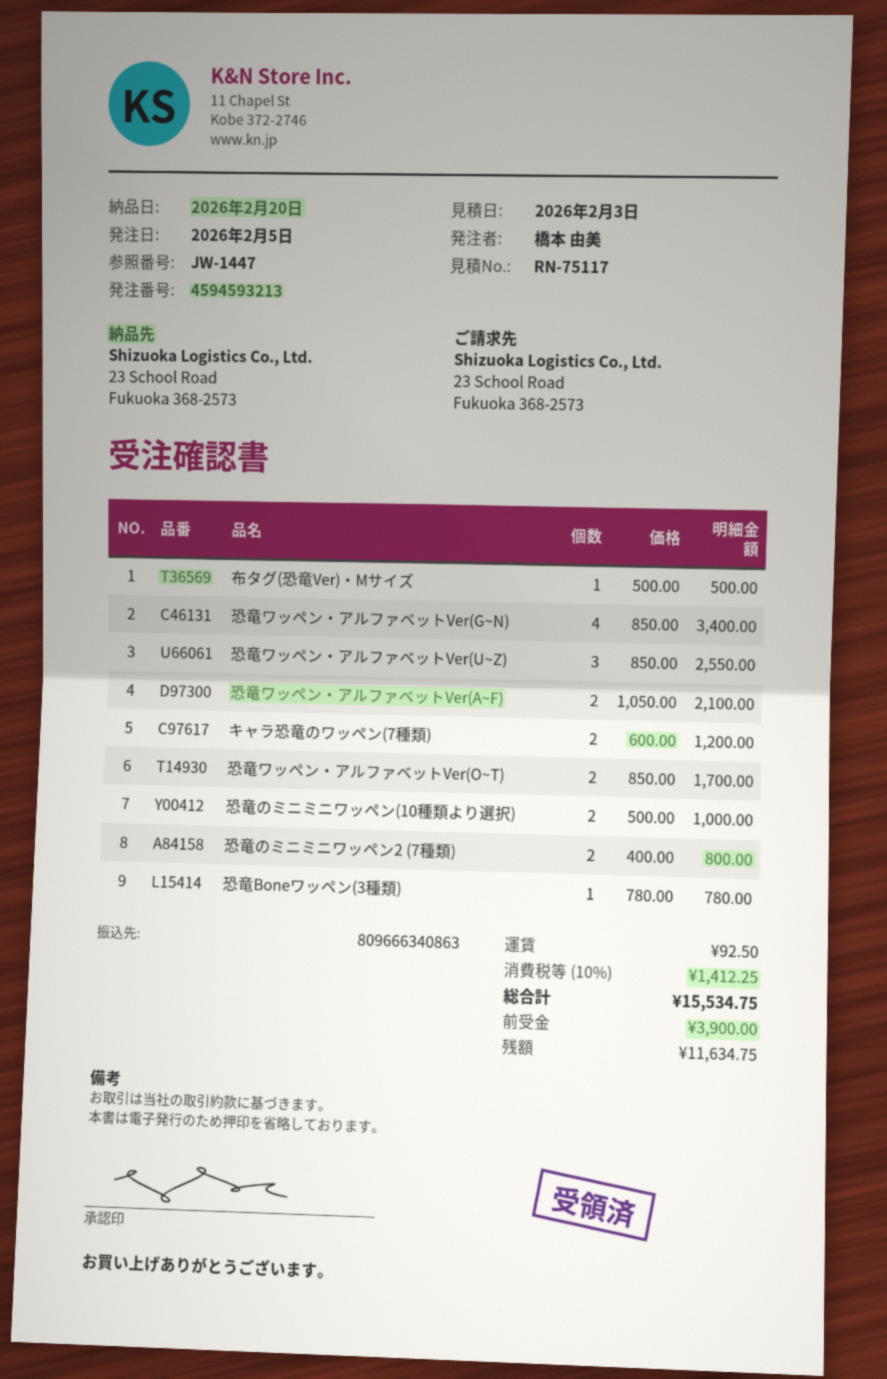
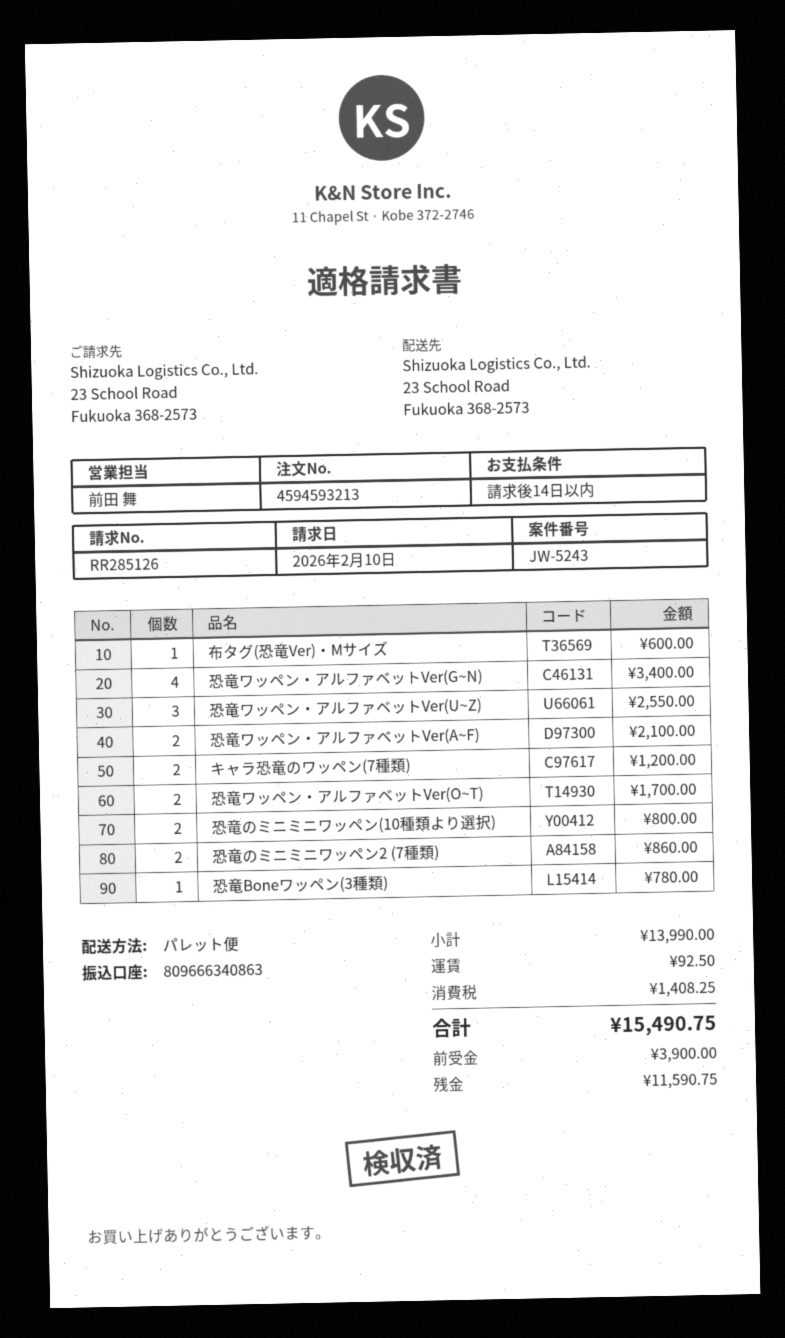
reference: JW-1447 -> JW-5243
布タグ(恐竜Ver)・Mサイズ: 1 for 500.00 -> 1 for 600.00
恐竜のミニミニワッペン(10種類より選択): 2 for 1000.00 -> 2 for 800.00
恐竜のミニミニワッペン2 (7種類): 2 for 800.00 -> 2 for 860.00
tax: 1412.25 -> 1408.25
total: 15534.75 -> 15490.75
balance: 11634.75 -> 11590.75

